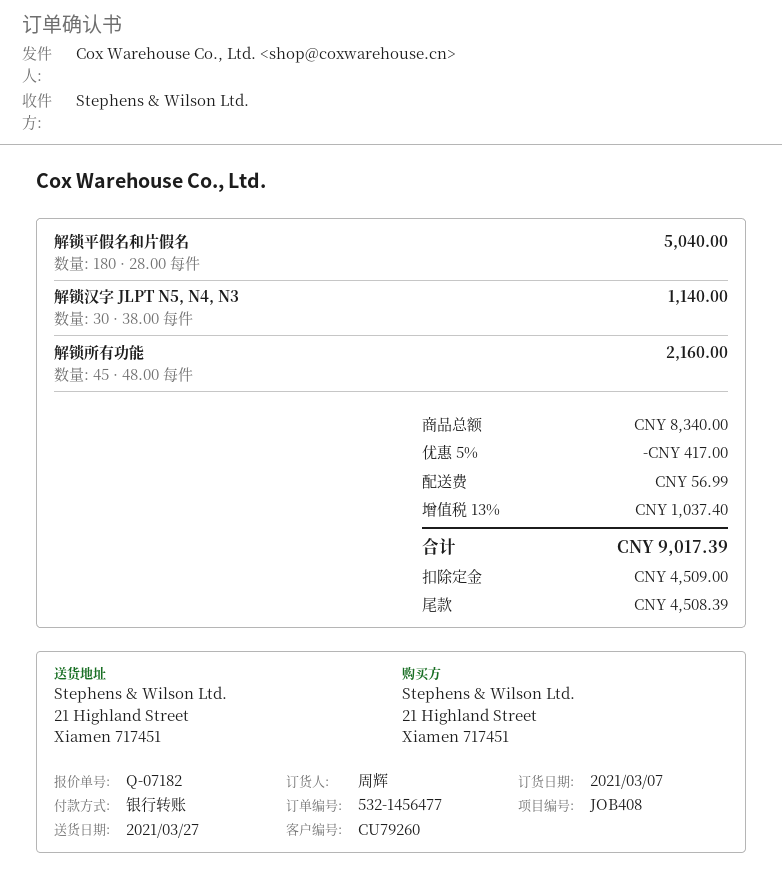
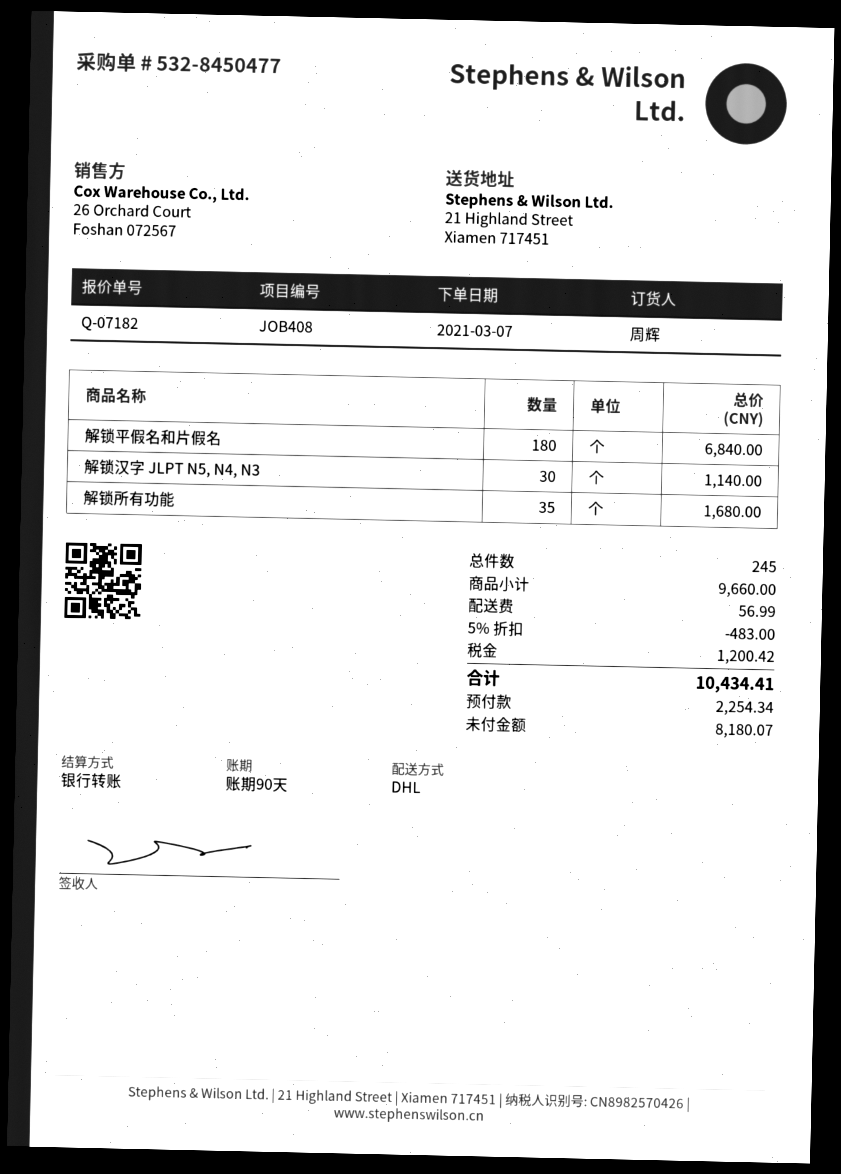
order number: 532-1456477 -> 532-8450477
解锁平假名和片假名: 180 for 5040.00 -> 180 for 6840.00
解锁所有功能: 45 for 2160.00 -> 35 for 1680.00
subtotal: 8340.00 -> 9660.00
discount: 5% = 417.00 -> 5% = 483.00
tax: 1037.40 -> 1200.42
total: 9017.39 -> 10434.41
deposit: 4509.00 -> 2254.34
balance: 4508.39 -> 8180.07

